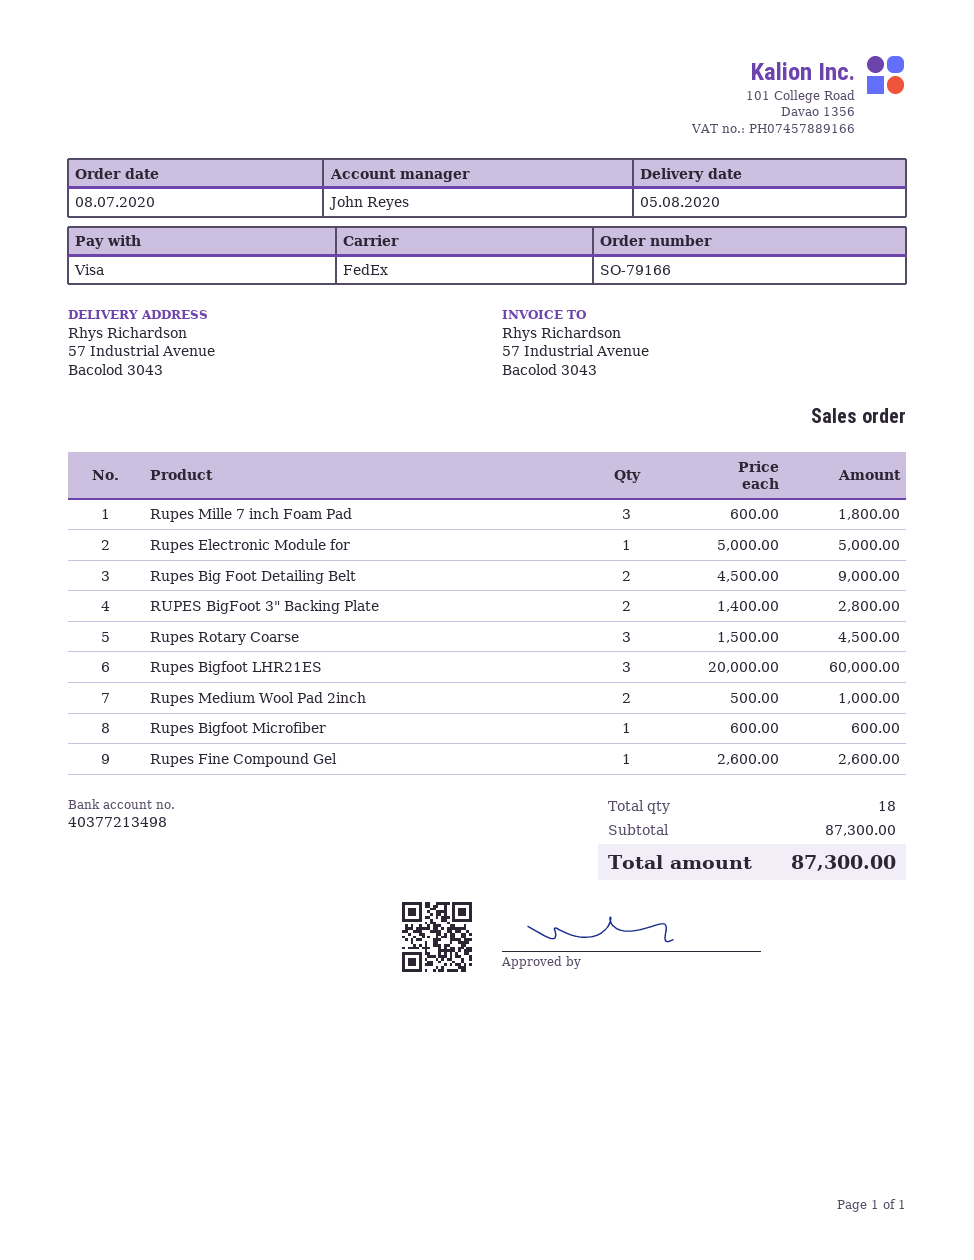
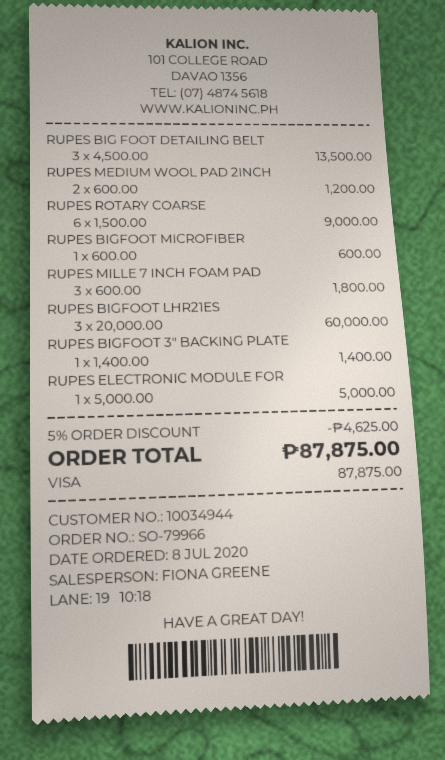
order number: SO-79166 -> SO-79966
sales rep: John Reyes -> FIONA GREENE
Rupes Big Foot Detailing Belt: 2 x 4500.00 = 9000.00 -> 3 x 4500.00 = 13500.00
RUPES BigFoot 3" Backing Plate: 2 x 1400.00 = 2800.00 -> 1 x 1400.00 = 1400.00
Rupes Rotary Coarse: 3 x 1500.00 = 4500.00 -> 6 x 1500.00 = 9000.00
Rupes Medium Wool Pad 2inch: 2 x 500.00 = 1000.00 -> 2 x 600.00 = 1200.00
Rupes Fine Compound Gel: 1 x 2600.00 = 2600.00 -> none
discount: none -> 5% = 4625.00
total: 87300.00 -> 87875.00

